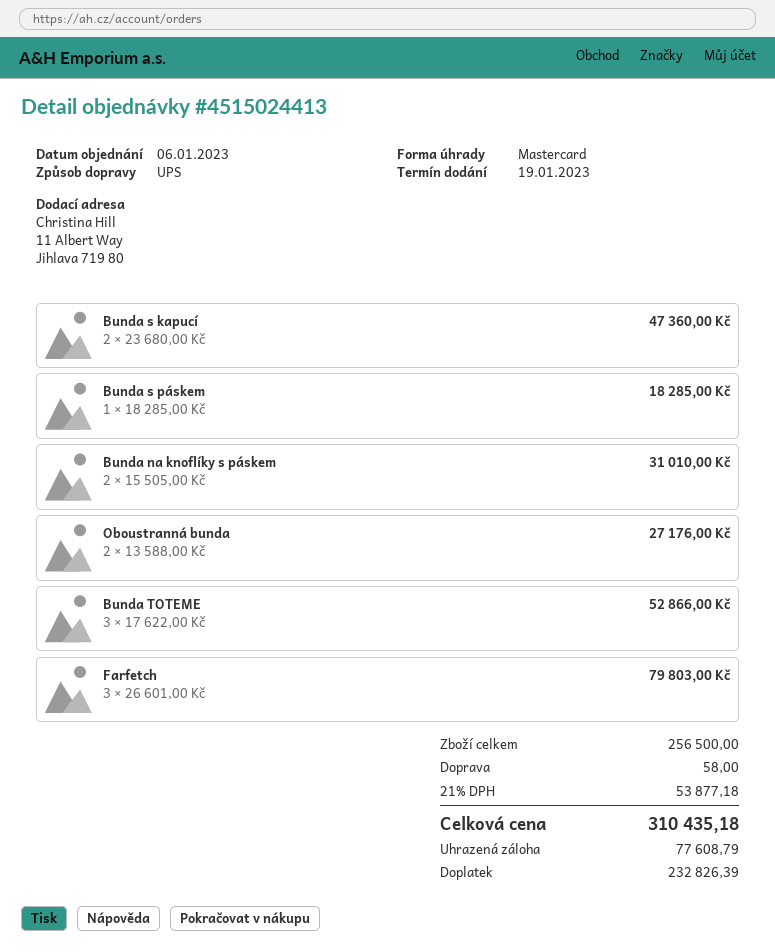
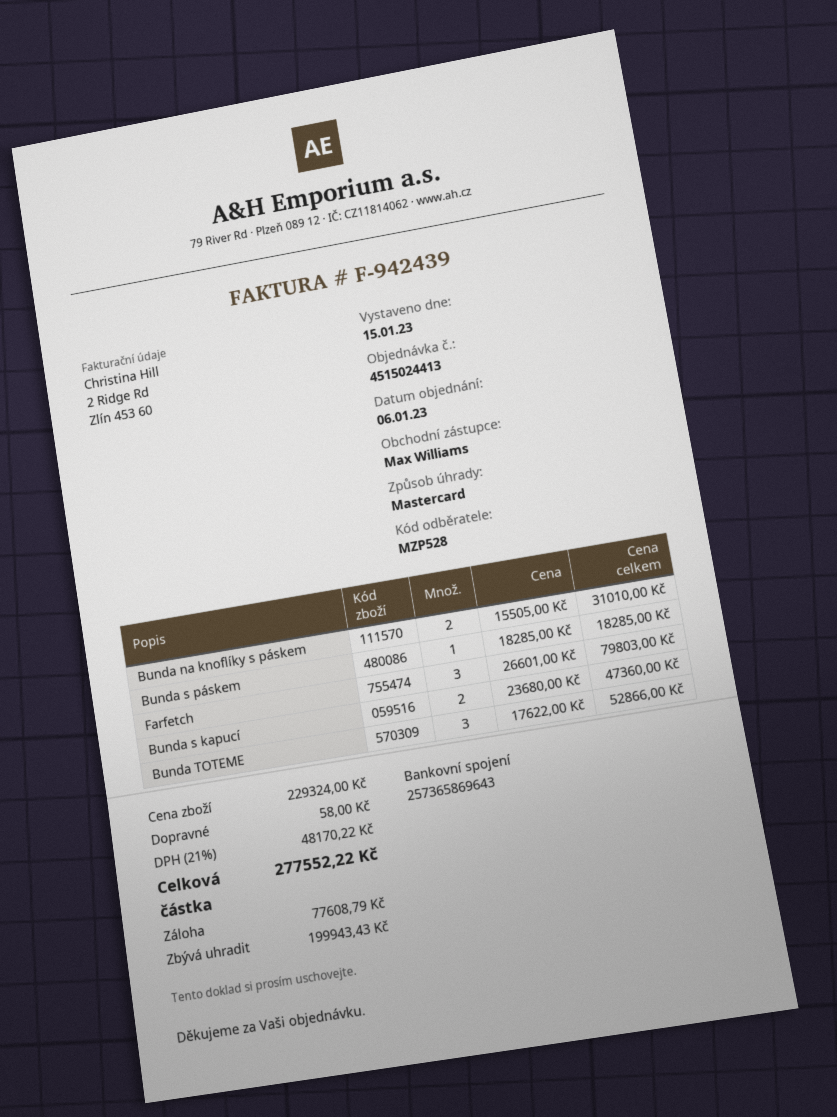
Oboustranná bunda: 2 x 13588.00 = 27176.00 -> none
subtotal: 256500.00 -> 229324.00
tax: 21% = 53877.18 -> 21% = 48170.22
total: 310435.18 -> 277552.22
balance: 232826.39 -> 199943.43

